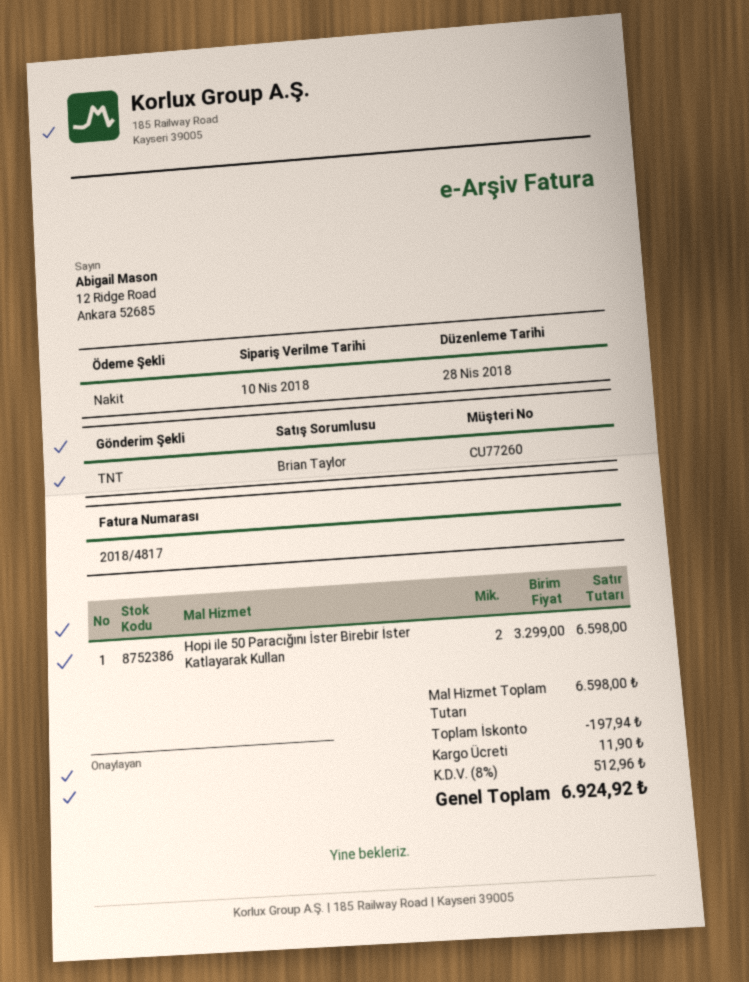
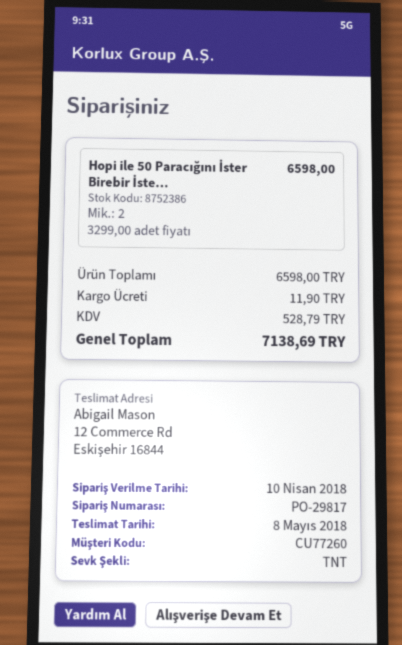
discount: 197.94 -> none
tax: 512.96 -> 528.79
total: 6924.92 -> 7138.69

